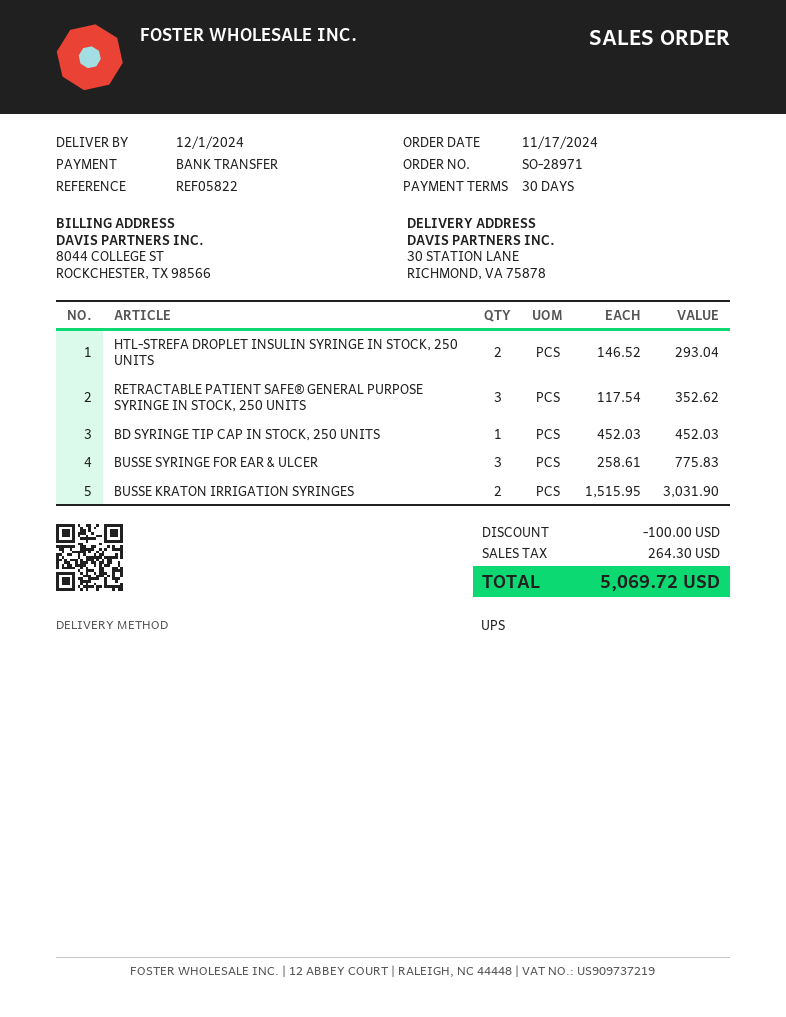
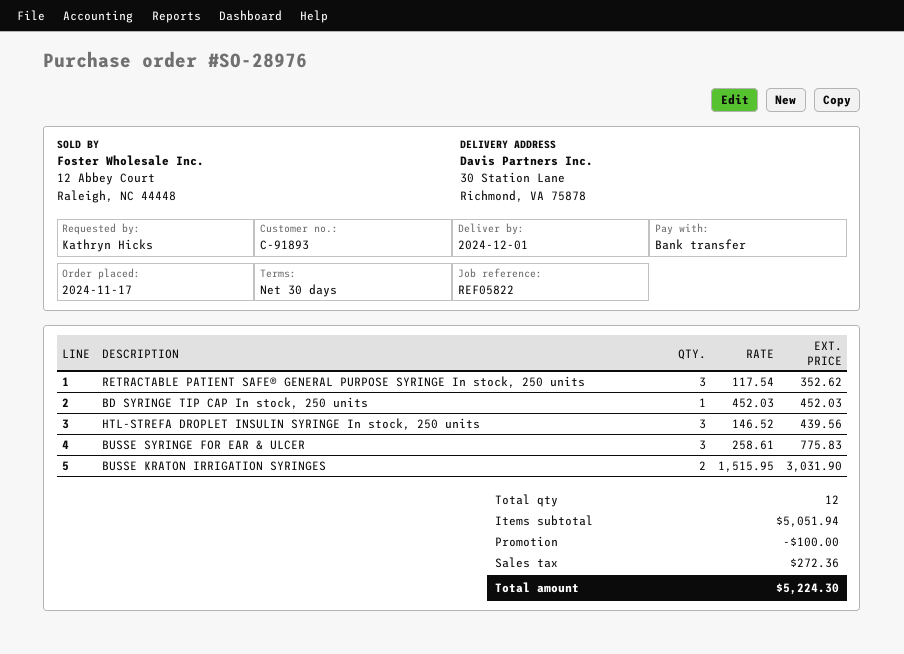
order number: SO-28971 -> SO-28976
HTL-STREFA DROPLET INSULIN SYRINGE IN STOCK, 250 UNITS: 2 x 146.52 = 293.04 -> 3 x 146.52 = 439.56
tax: 264.30 -> 272.36
total: 5069.72 -> 5224.30

